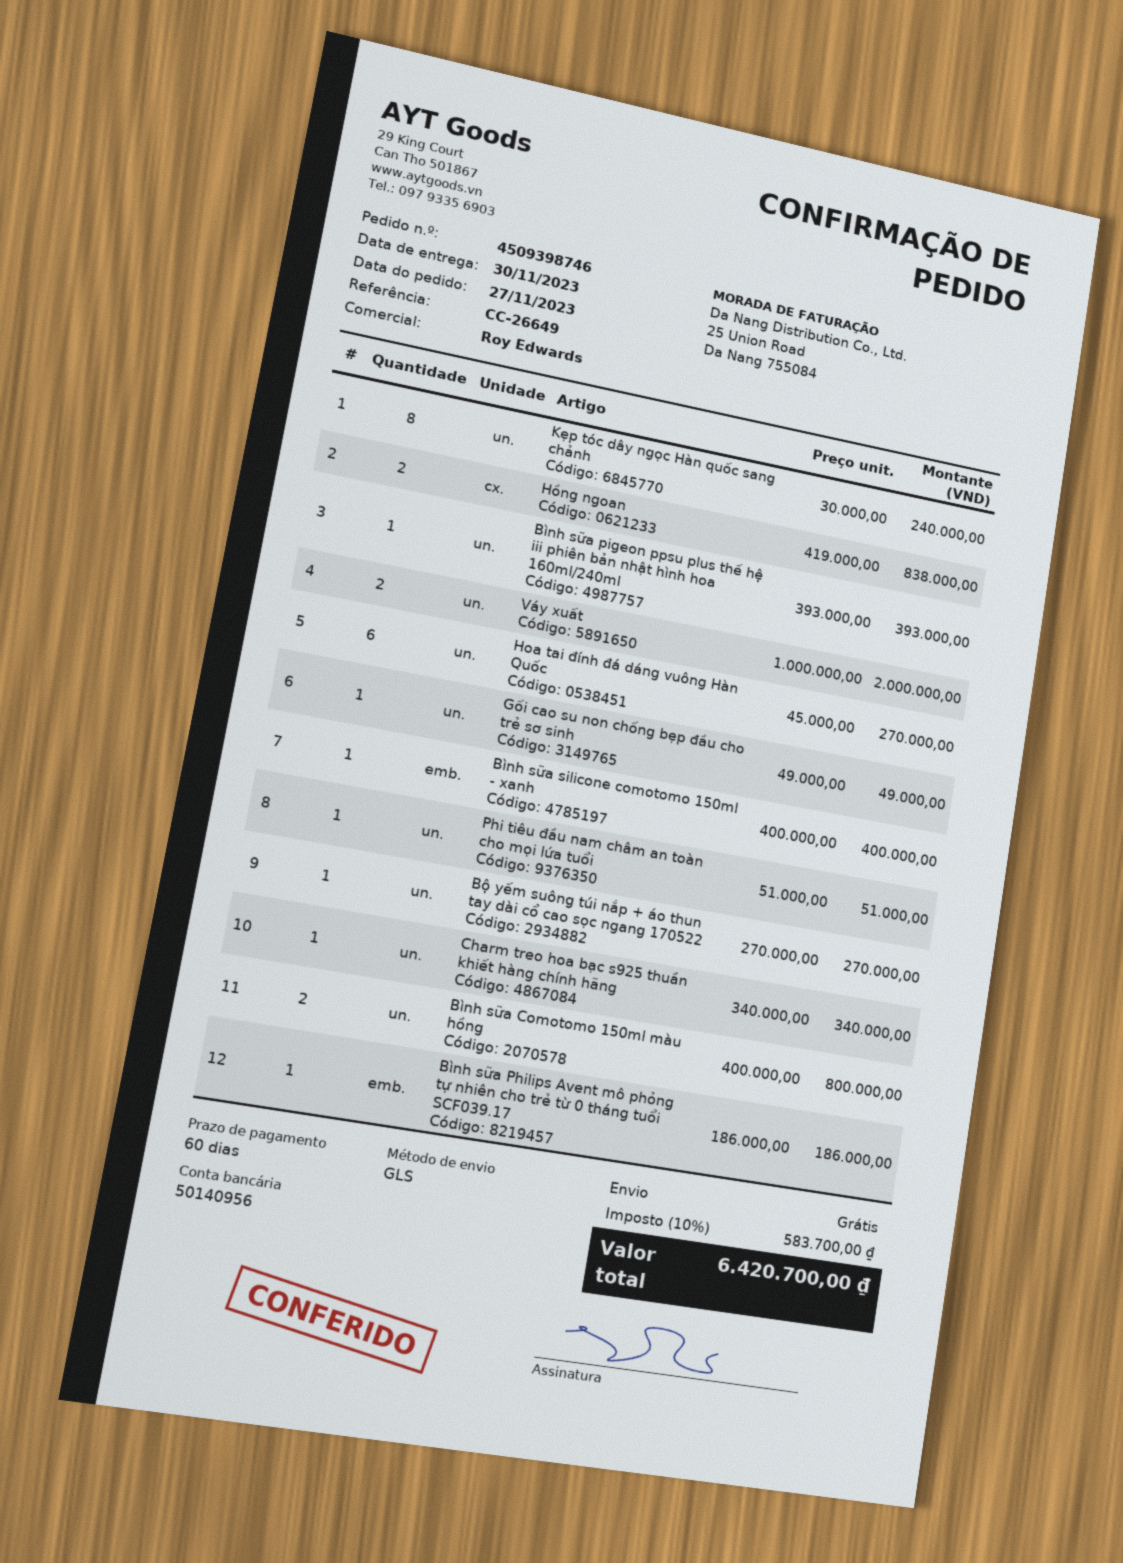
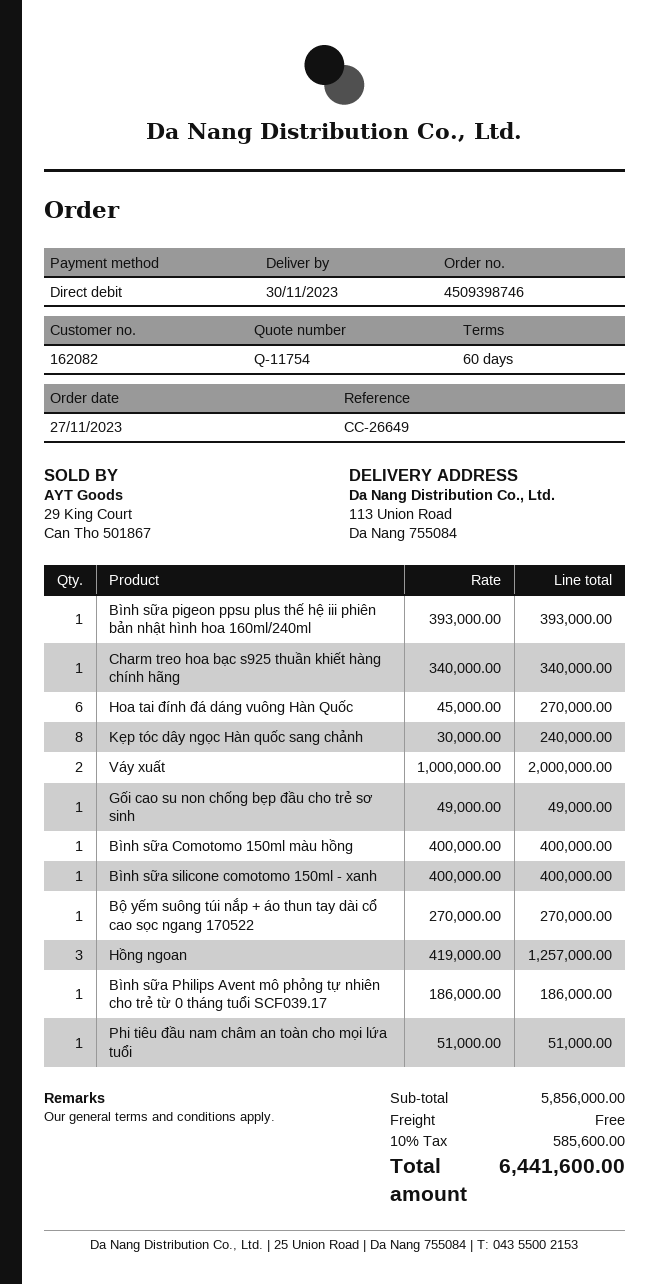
Hồng ngoan: 2 x 419000.00 = 838000.00 -> 3 x 419000.00 = 1257000.00
Bình sữa Comotomo 150ml màu hồng: 2 x 400000.00 = 800000.00 -> 1 x 400000.00 = 400000.00
tax: 10% = 583700.00 -> 10% = 585600.00
total: 6420700.00 -> 6441600.00

